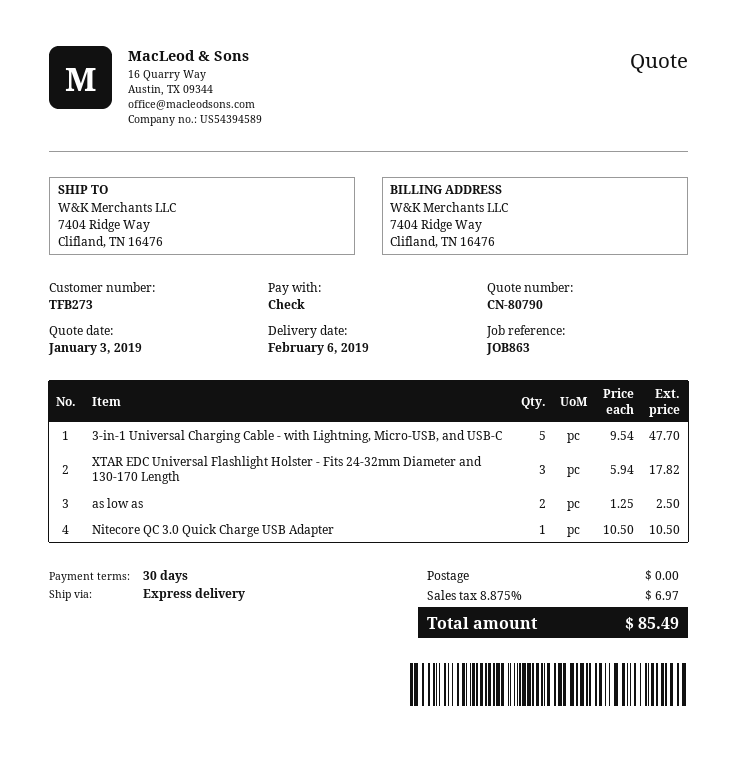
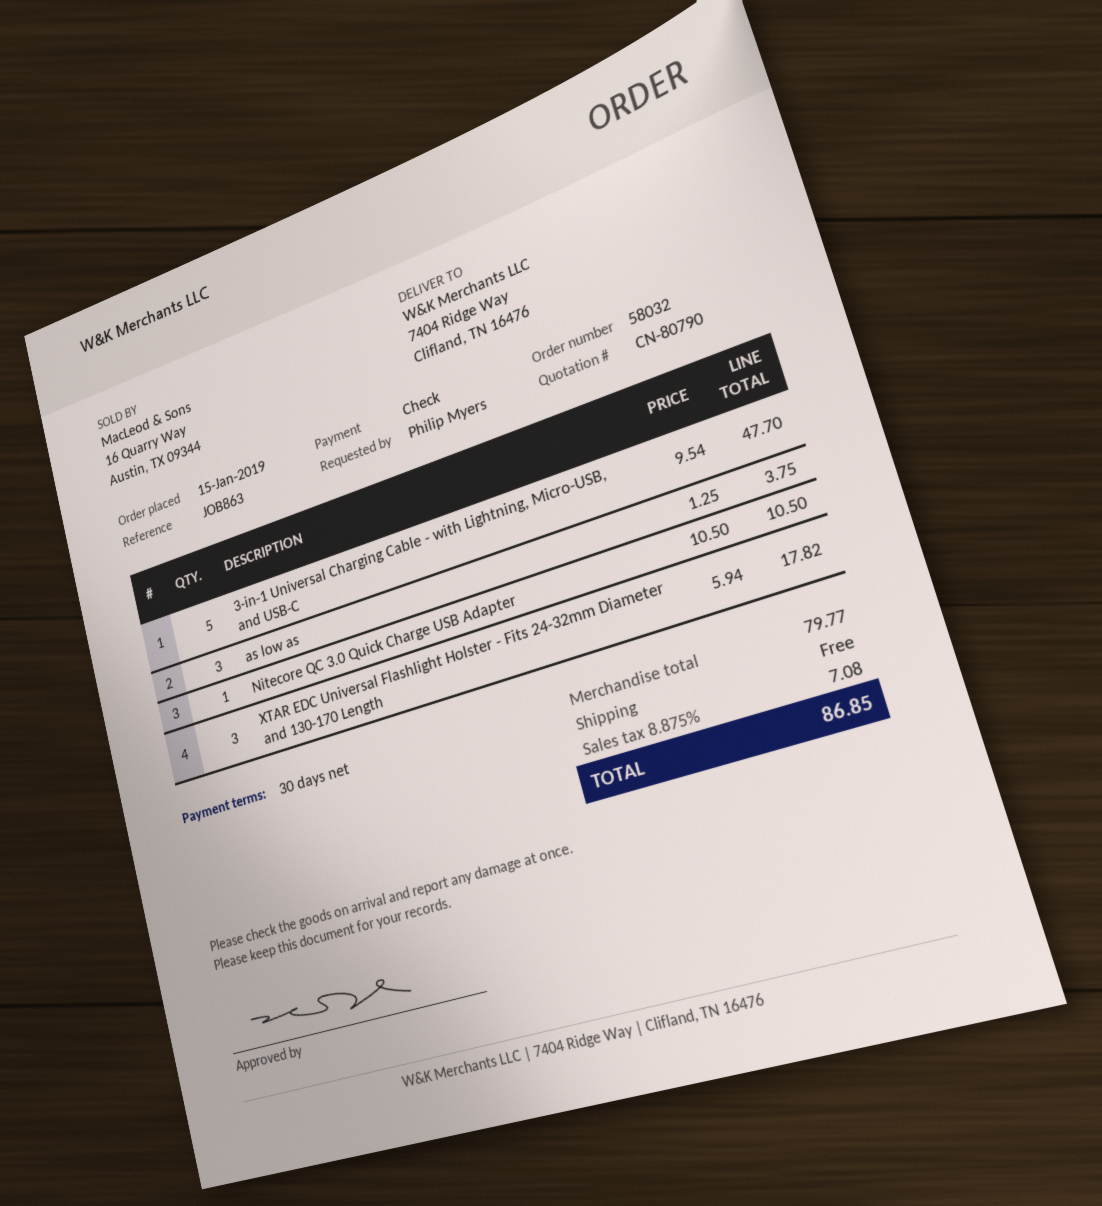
as low as: 2 x 1.25 = 2.50 -> 3 x 1.25 = 3.75
tax: 8.875% = 6.97 -> 8.875% = 7.08
total: 85.49 -> 86.85

